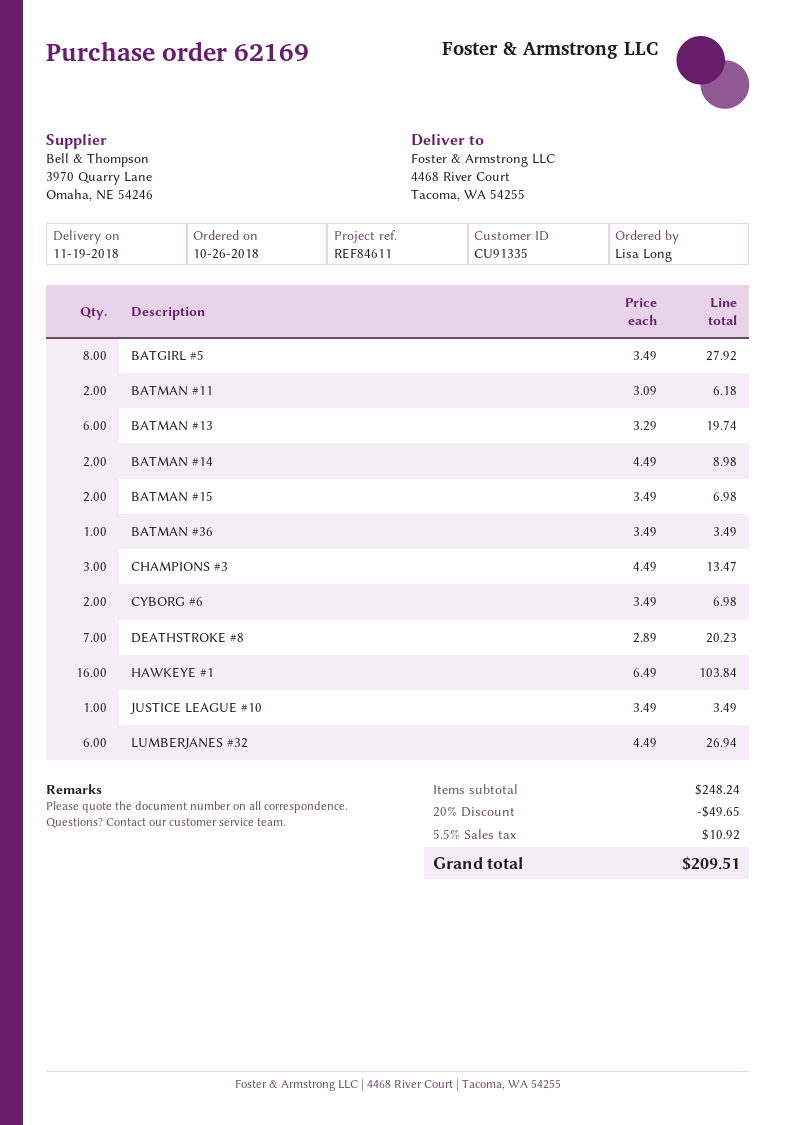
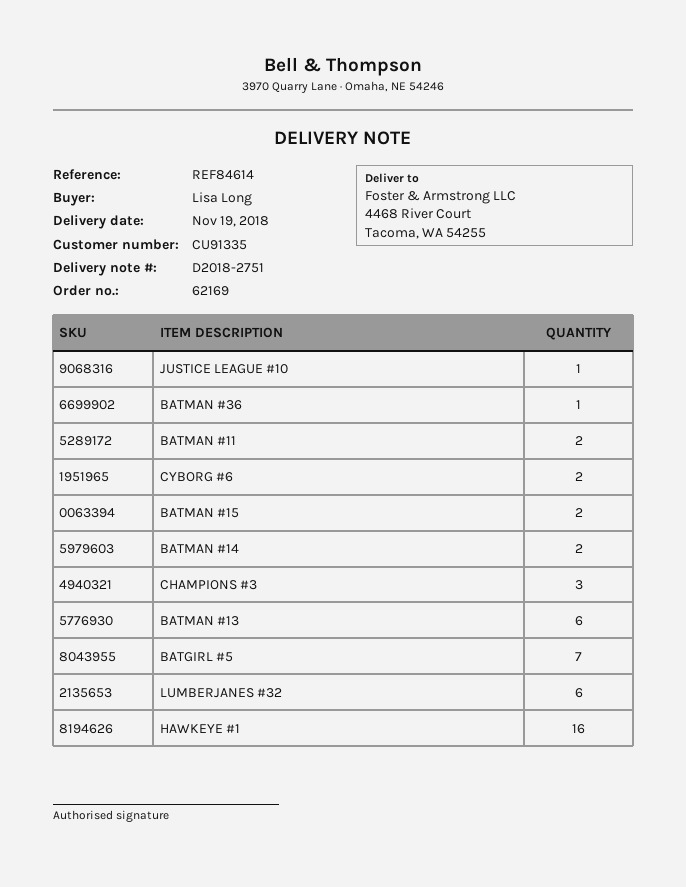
reference: REF84611 -> REF84614
BATGIRL #5: 8 -> 7
DEATHSTROKE #8: 7 -> none

